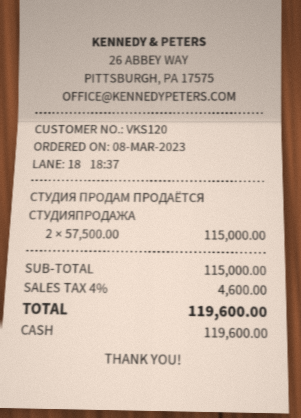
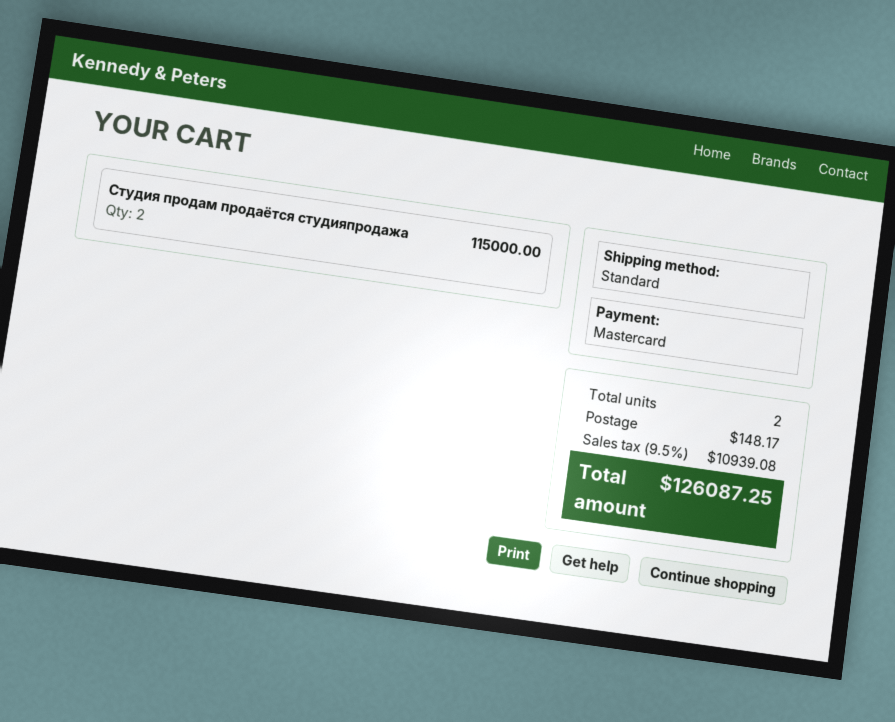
payment method: cash -> Mastercard
shipping: none -> 148.17
tax: 4% = 4600.00 -> 9.5% = 10939.08
total: 119600.00 -> 126087.25

